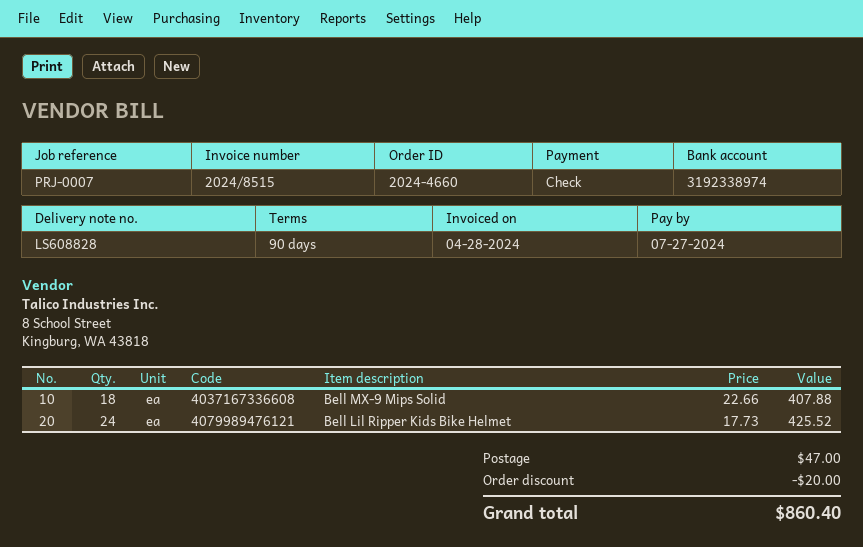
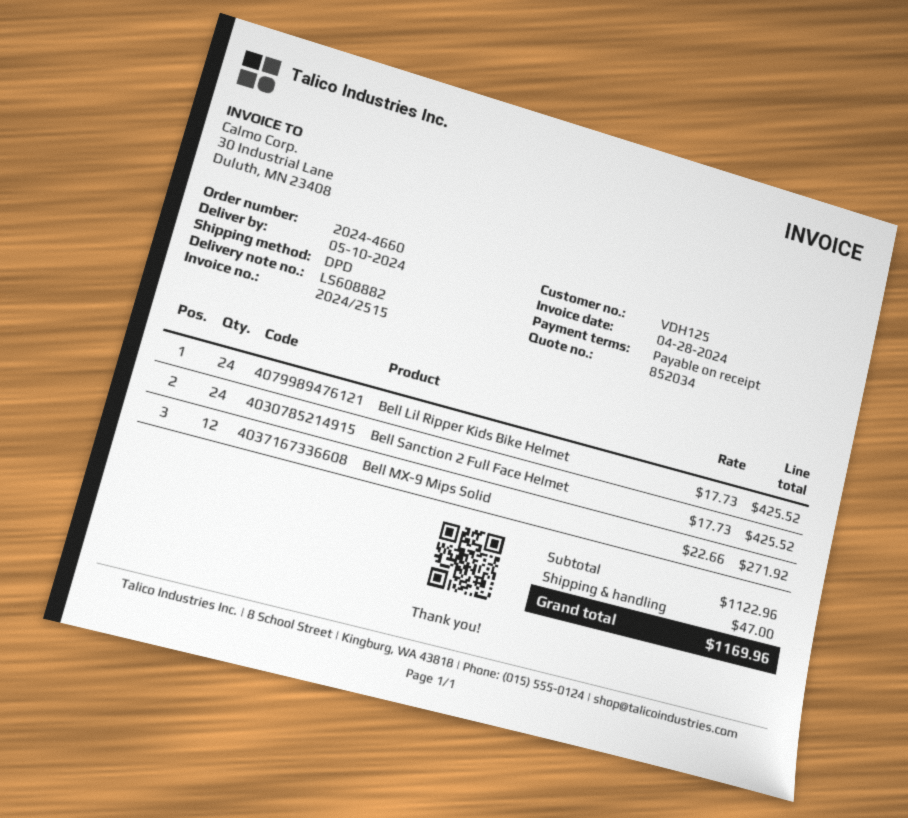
delivery note number: LS608828 -> LS608882
invoice number: 2024/8515 -> 2024/2515
payment terms: 90 days -> on receipt
Bell MX-9 Mips Solid: 18 x 22.66 = 407.88 -> 12 x 22.66 = 271.92
Bell Sanction 2 Full Face Helmet: none -> 24 x 17.73 = 425.52
discount: 20.00 -> none
total: 860.40 -> 1169.96

